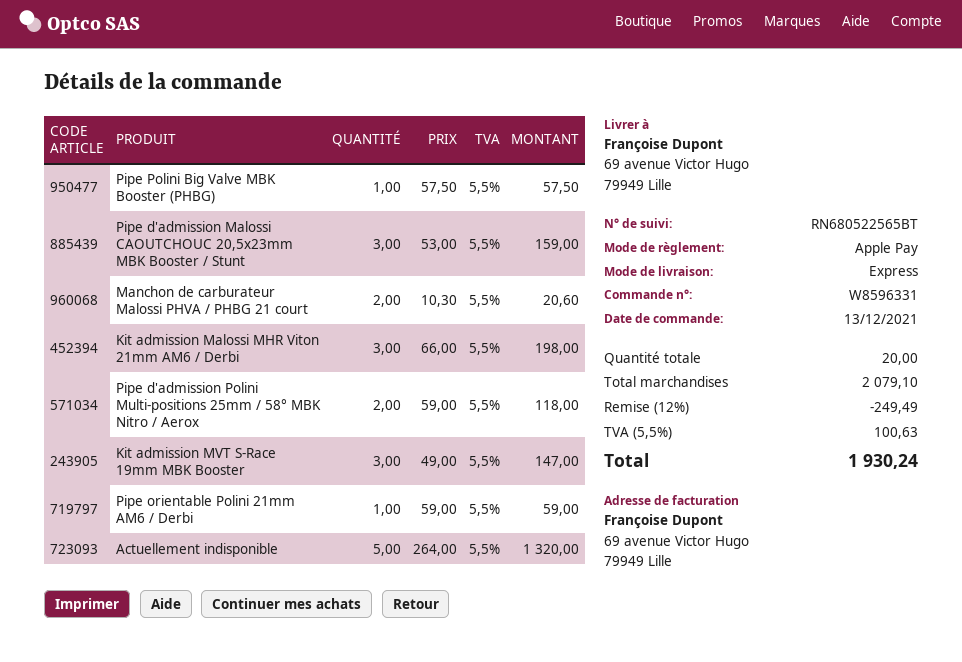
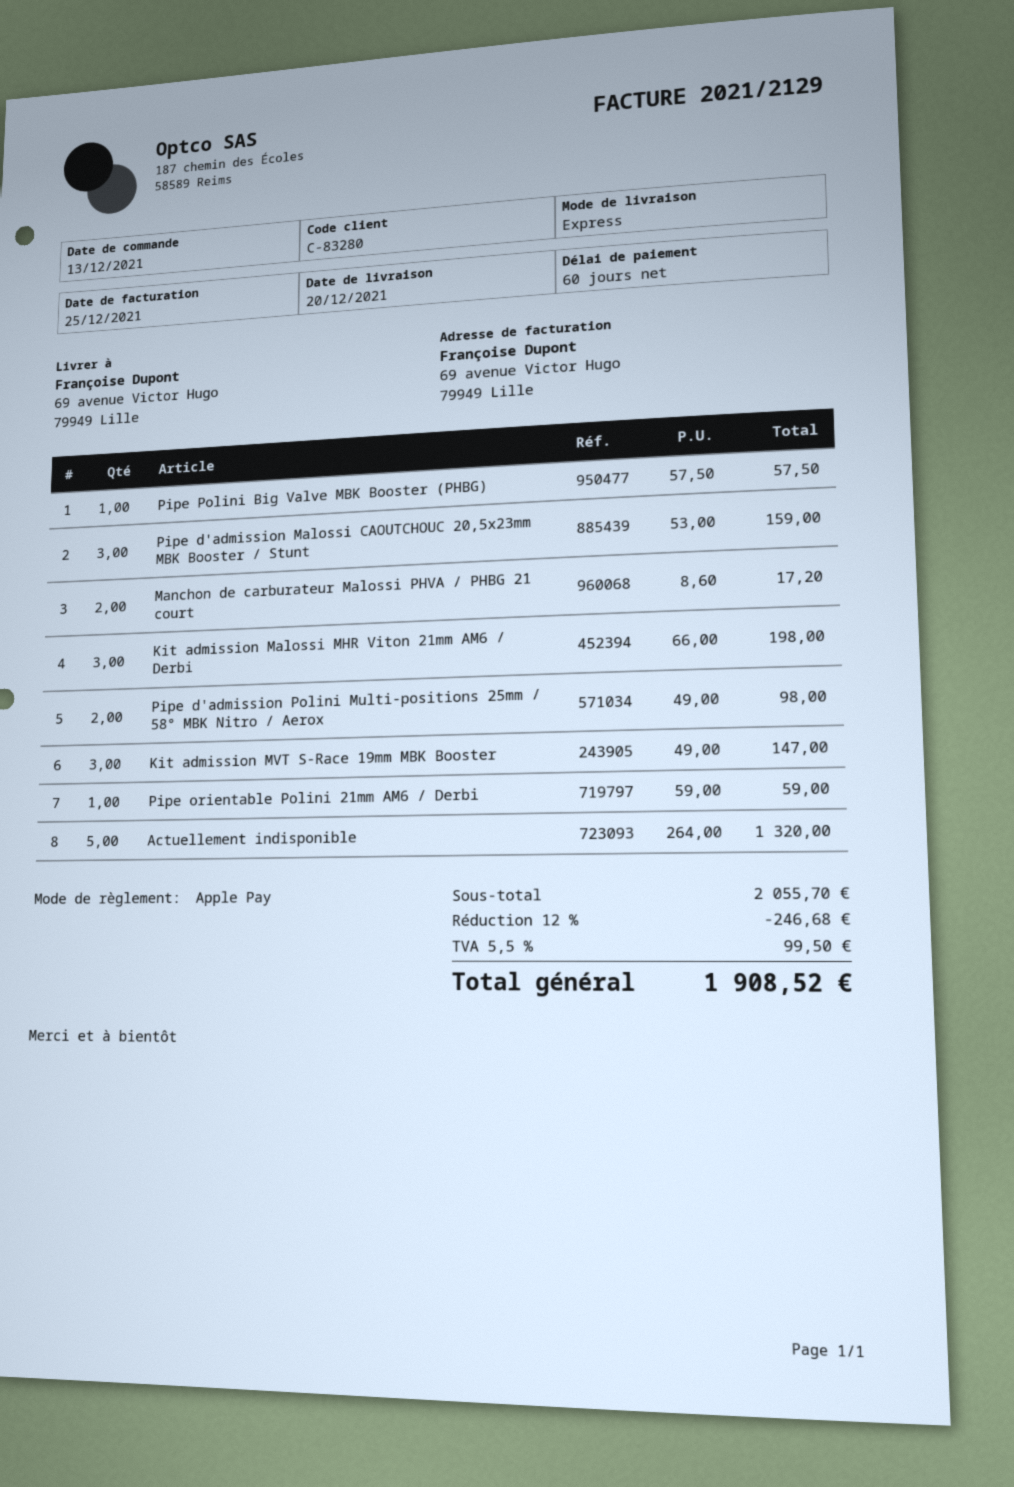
Manchon de carburateur Malossi PHVA / PHBG 21 court: 2 x 10.30 = 20.60 -> 2 x 8.60 = 17.20
Pipe d'admission Polini Multi-positions 25mm / 58° MBK Nitro / Aerox: 2 x 59.00 = 118.00 -> 2 x 49.00 = 98.00
subtotal: 2079.10 -> 2055.70
discount: 12% = 249.49 -> 12% = 246.68
tax: 5.5% = 100.63 -> 5.5% = 99.50
total: 1930.24 -> 1908.52

